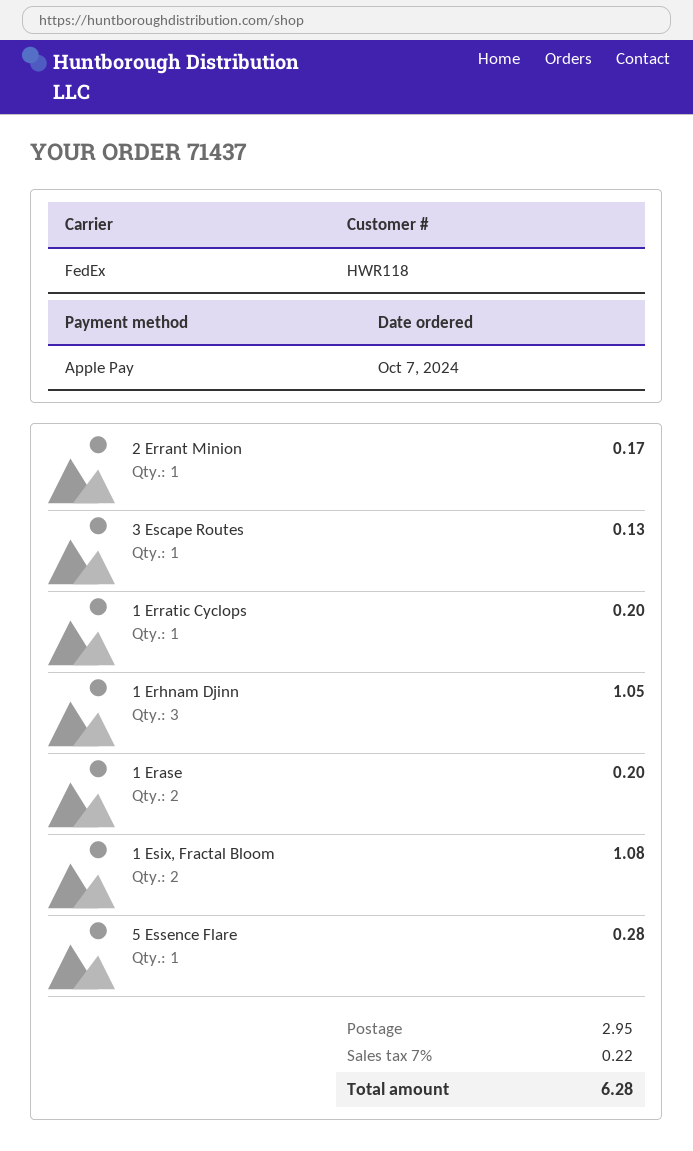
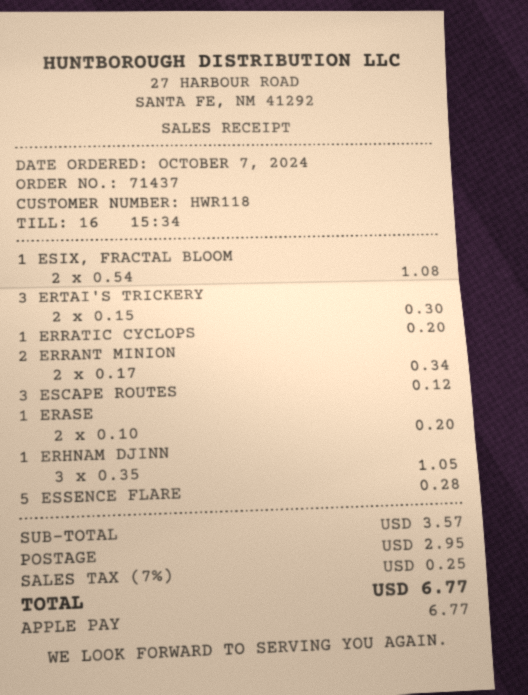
2 Errant Minion: 1 for 0.17 -> 2 for 0.34
3 Escape Routes: 1 for 0.13 -> 1 for 0.12
3 ERTAI'S TRICKERY: none -> 2 for 0.30
tax: 7% = 0.22 -> 7% = 0.25
total: 6.28 -> 6.77

